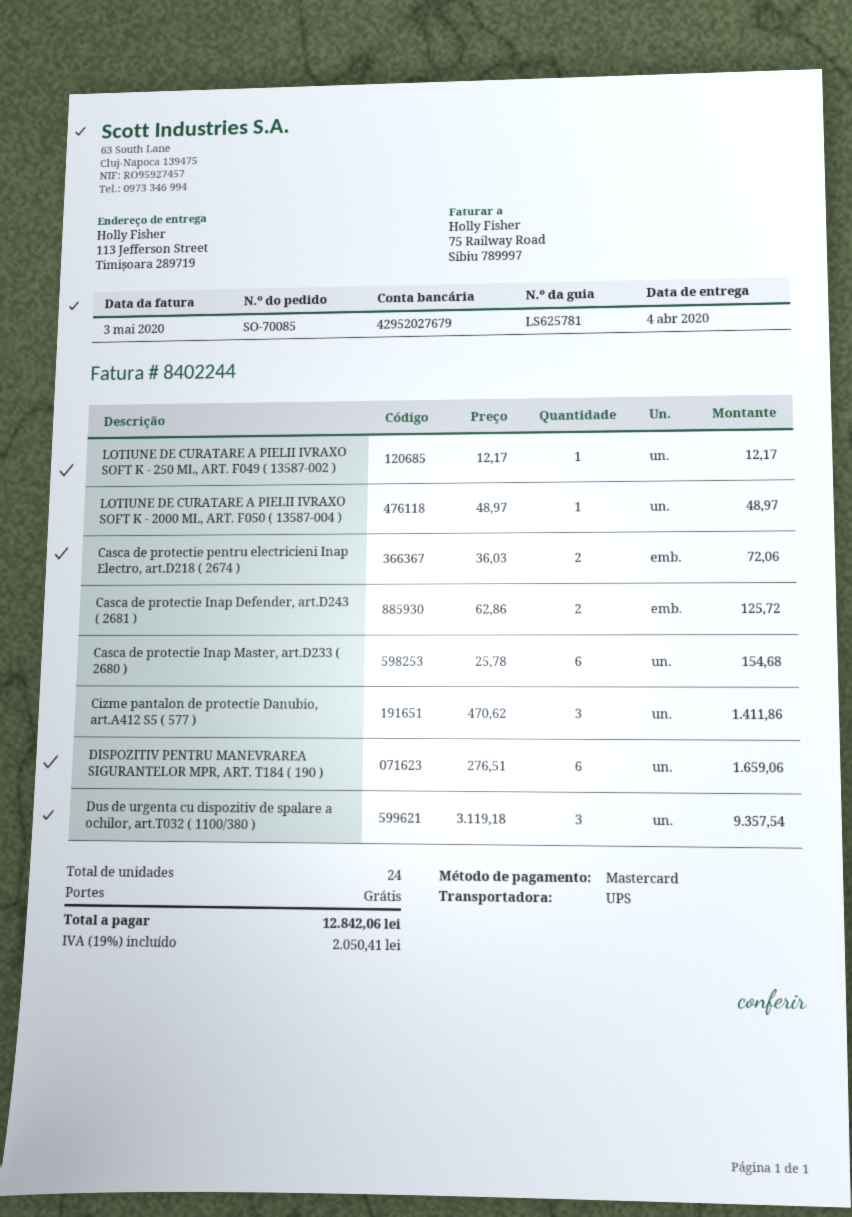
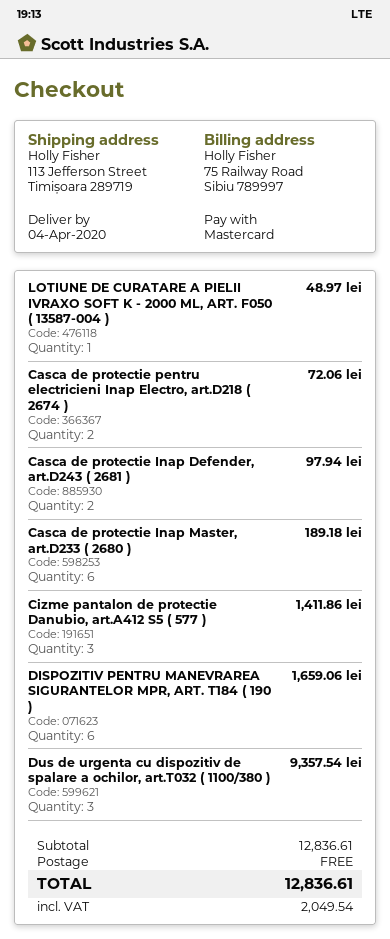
LOTIUNE DE CURATARE A PIELII IVRAXO SOFT K - 250 ML, ART. F049 ( 13587-002 ): 1 for 12.17 -> none
Casca de protectie Inap Defender, art.D243 ( 2681 ): 2 for 125.72 -> 2 for 97.94
Casca de protectie Inap Master, art.D233 ( 2680 ): 6 for 154.68 -> 6 for 189.18
tax: 2050.41 -> 2049.54
total: 12842.06 -> 12836.61

